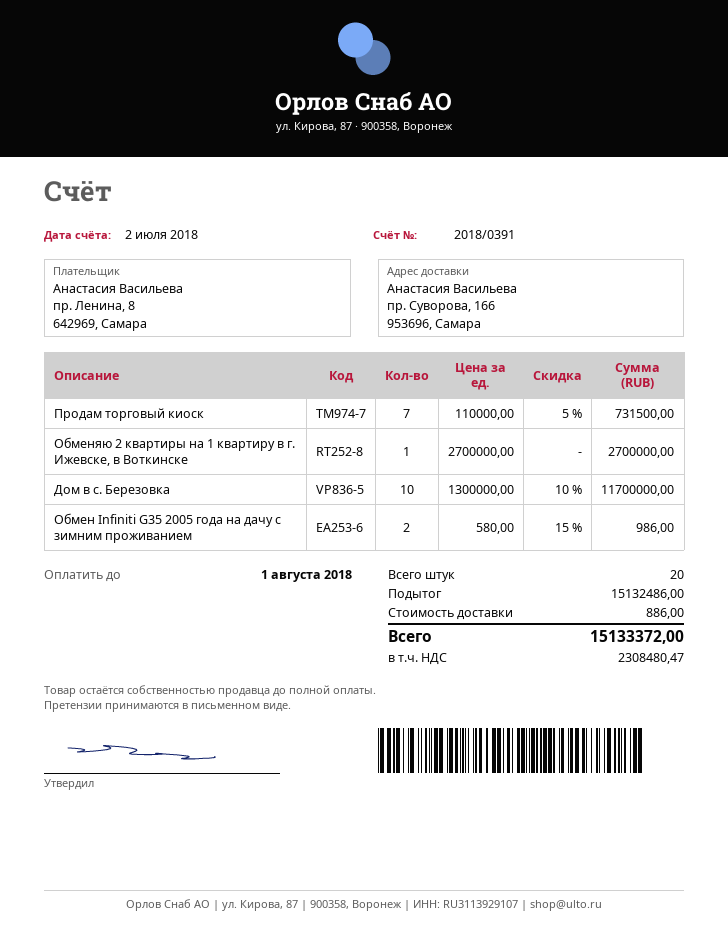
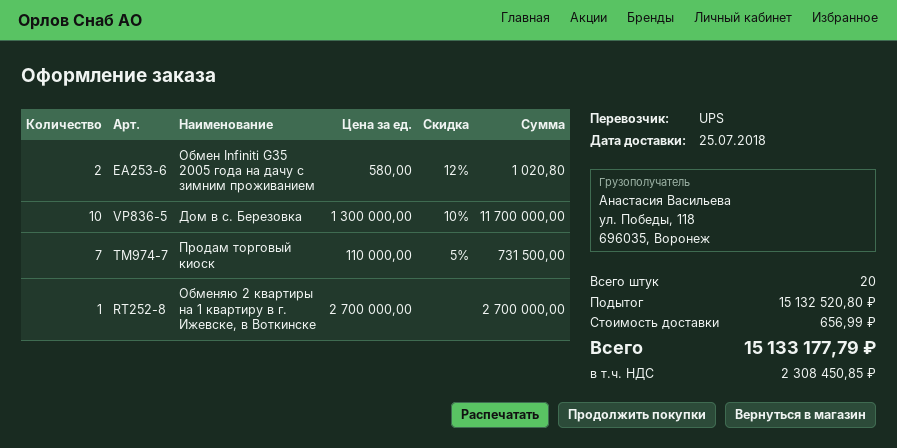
ship to: пр. Суворова, 166, 953696, Самара -> ул. Победы, 118, 696035, Воронеж
Обмен Infiniti G35 2005 года на дачу с зимним проживанием: 2 x 580.00 - 15% = 986.00 -> 2 x 580.00 - 12% = 1020.80
subtotal: 15132486.00 -> 15132520.80
shipping: 886.00 -> 656.99
tax: 2308480.47 -> 2308450.85
total: 15133372.00 -> 15133177.79

